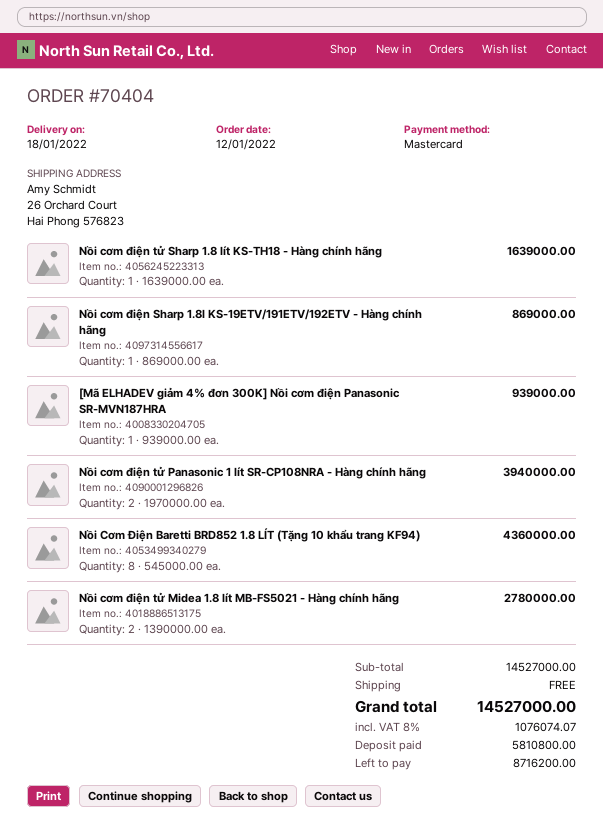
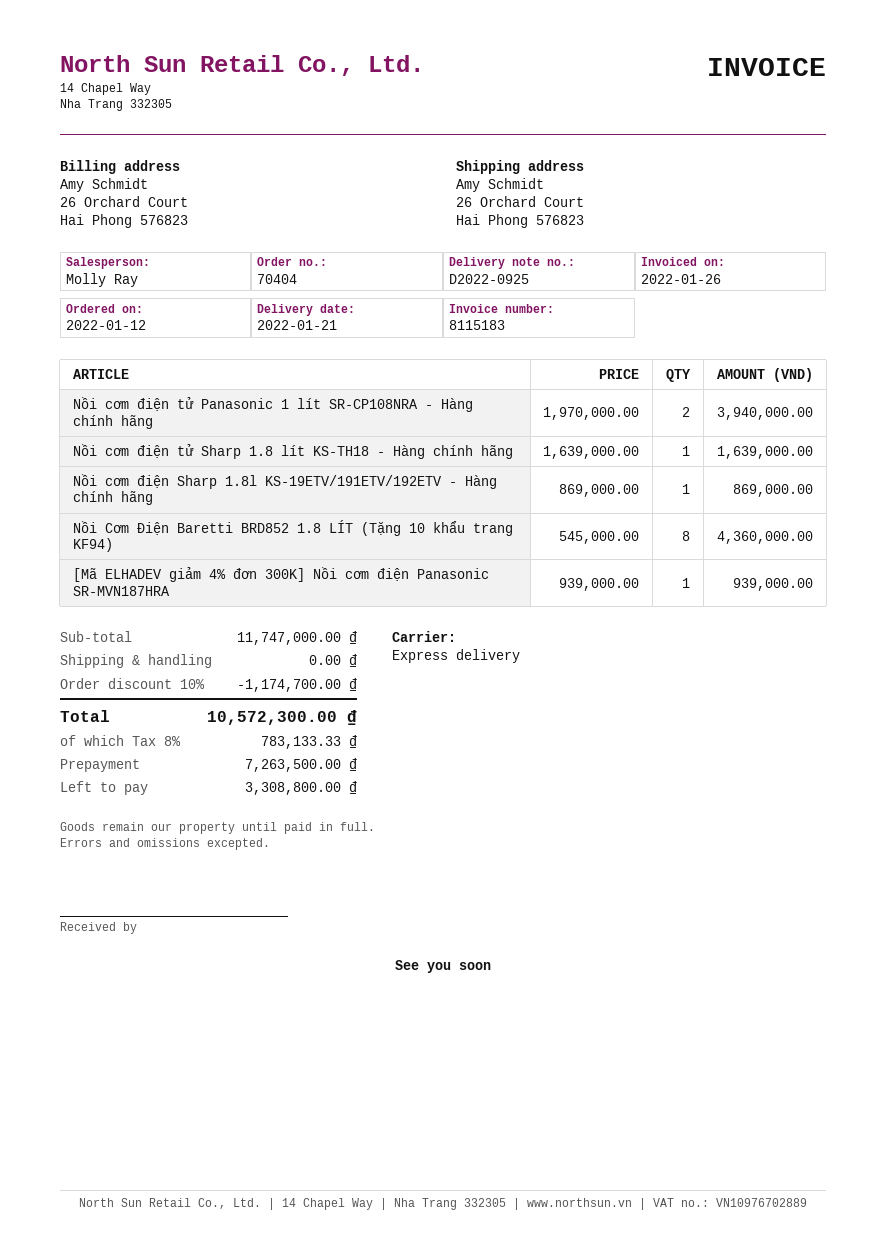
delivery date: 2022-01-18 -> 2022-01-21
Nồi cơm điện tử Midea 1.8 lít MB-FS5021 - Hàng chính hãng: 2 x 1390000.00 = 2780000.00 -> none
subtotal: 14527000.00 -> 11747000.00
discount: none -> 10% = 1174700.00
tax: 8% = 1076074.07 -> 8% = 783133.33
total: 14527000.00 -> 10572300.00
deposit: 5810800.00 -> 7263500.00
balance: 8716200.00 -> 3308800.00

